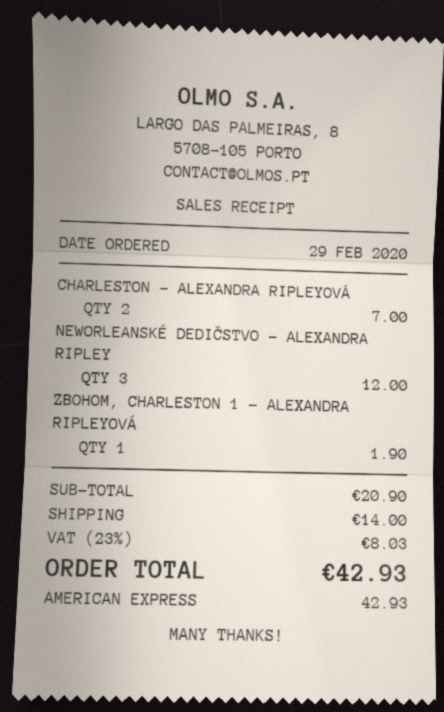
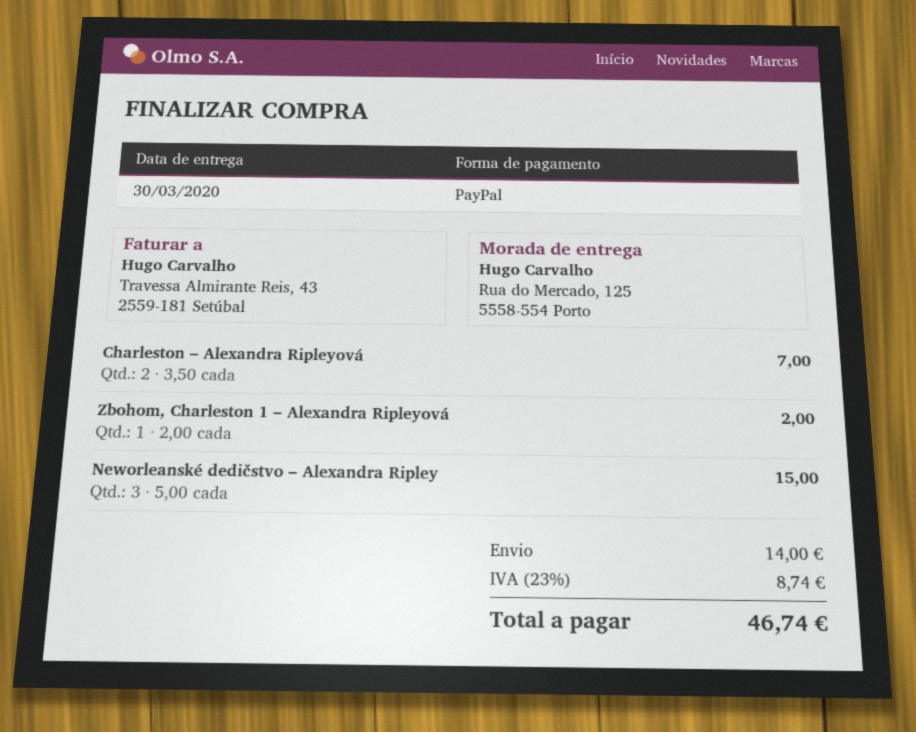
payment method: American Express -> PayPal
NEWORLEANSKÉ DEDIČSTVO – ALEXANDRA RIPLEY: 3 for 12.00 -> 3 for 15.00
ZBOHOM, CHARLESTON 1 – ALEXANDRA RIPLEYOVÁ: 1 for 1.90 -> 1 for 2.00
tax: 23% = 8.03 -> 23% = 8.74
total: 42.93 -> 46.74

